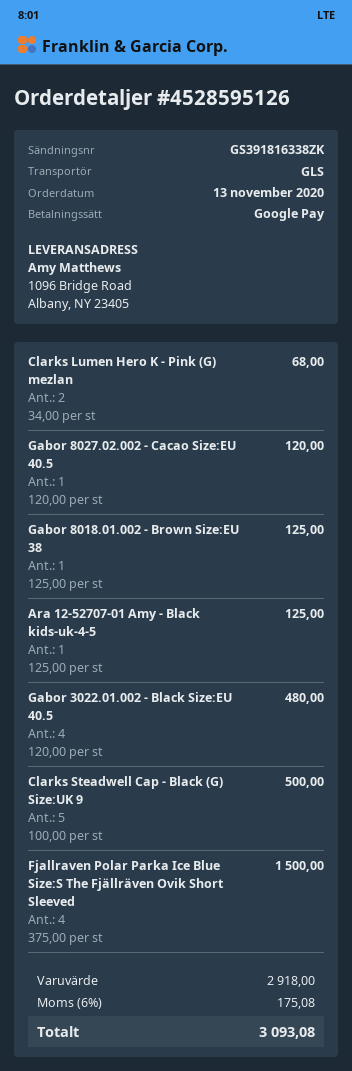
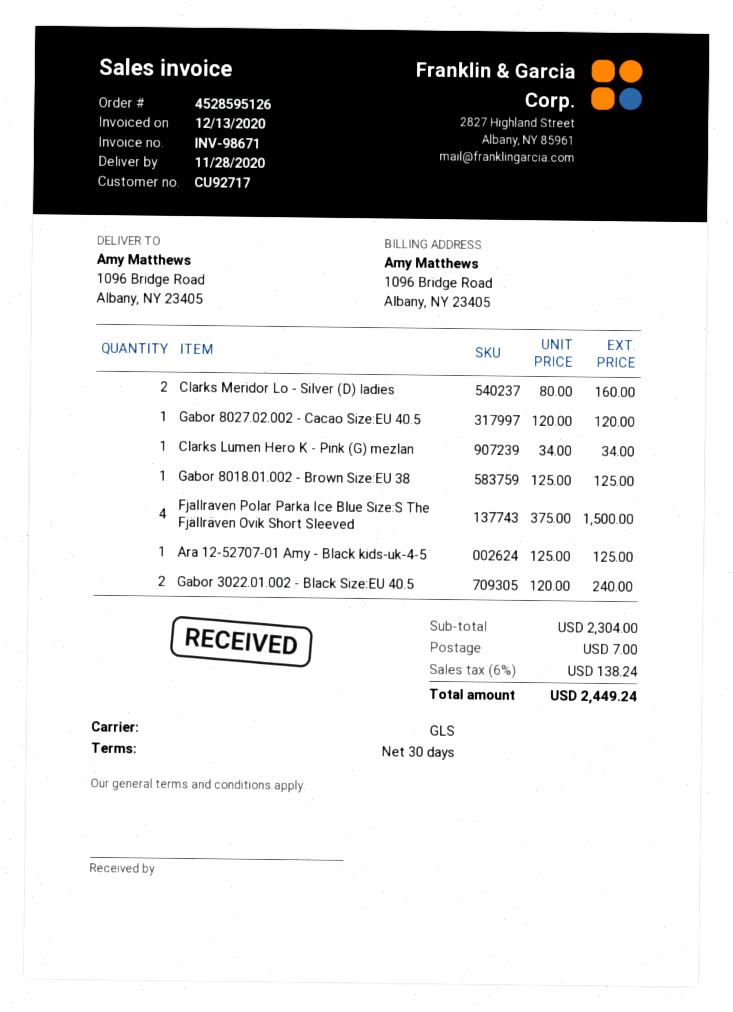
Clarks Lumen Hero K - Pink (G) mezlan: 2 x 34.00 = 68.00 -> 1 x 34.00 = 34.00
Gabor 3022.01.002 - Black Size:EU 40.5: 4 x 120.00 = 480.00 -> 2 x 120.00 = 240.00
Clarks Steadwell Cap - Black (G) Size:UK 9: 5 x 100.00 = 500.00 -> none
Clarks Meridor Lo - Silver (D) ladies: none -> 2 x 80.00 = 160.00
subtotal: 2918.00 -> 2304.00
shipping: none -> 7.00
tax: 6% = 175.08 -> 6% = 138.24
total: 3093.08 -> 2449.24

